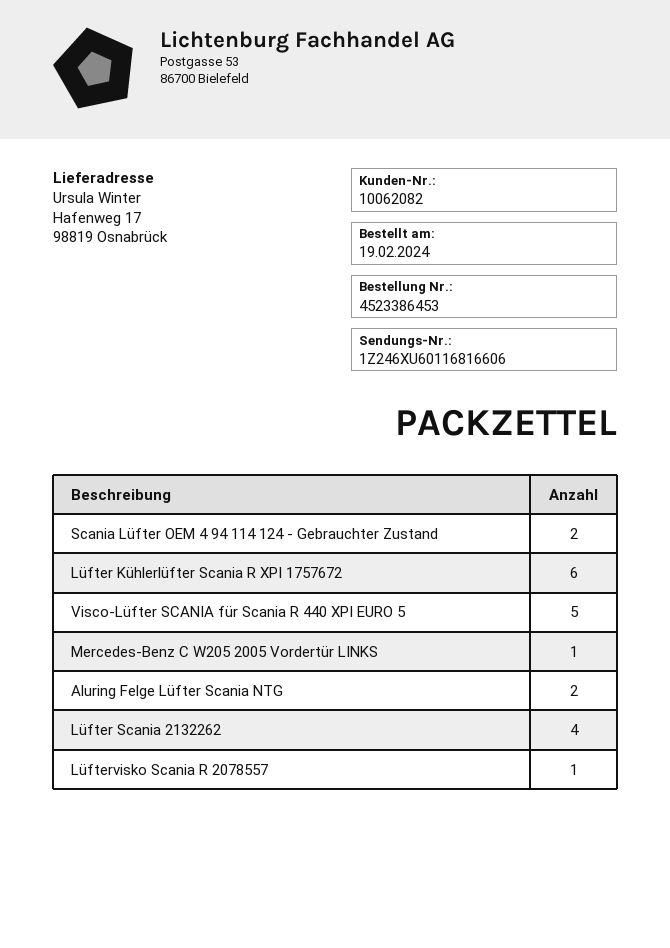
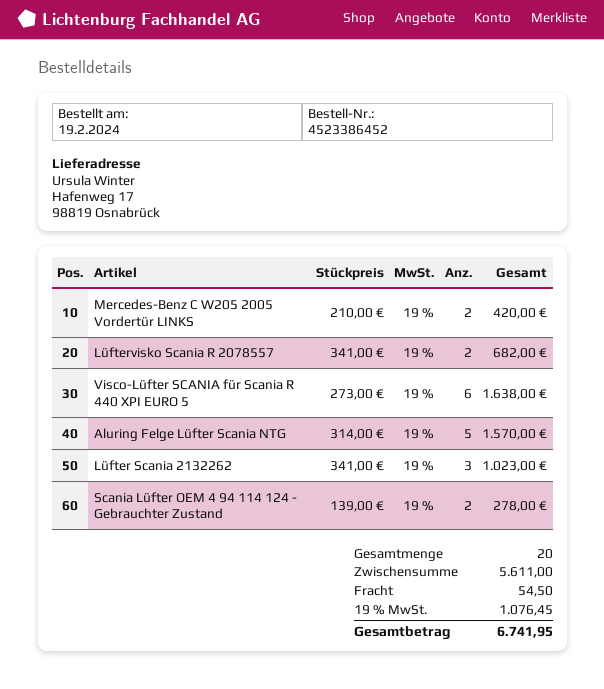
order number: 4523386453 -> 4523386452
Lüfter Kühlerlüfter Scania R XPI 1757672: 6 -> none
Visco-Lüfter SCANIA für Scania R 440 XPI EURO 5: 5 -> 6
Mercedes-Benz C W205 2005 Vordertür LINKS: 1 -> 2
Aluring Felge Lüfter Scania NTG: 2 -> 5
Lüfter Scania 2132262: 4 -> 3
Lüftervisko Scania R 2078557: 1 -> 2

